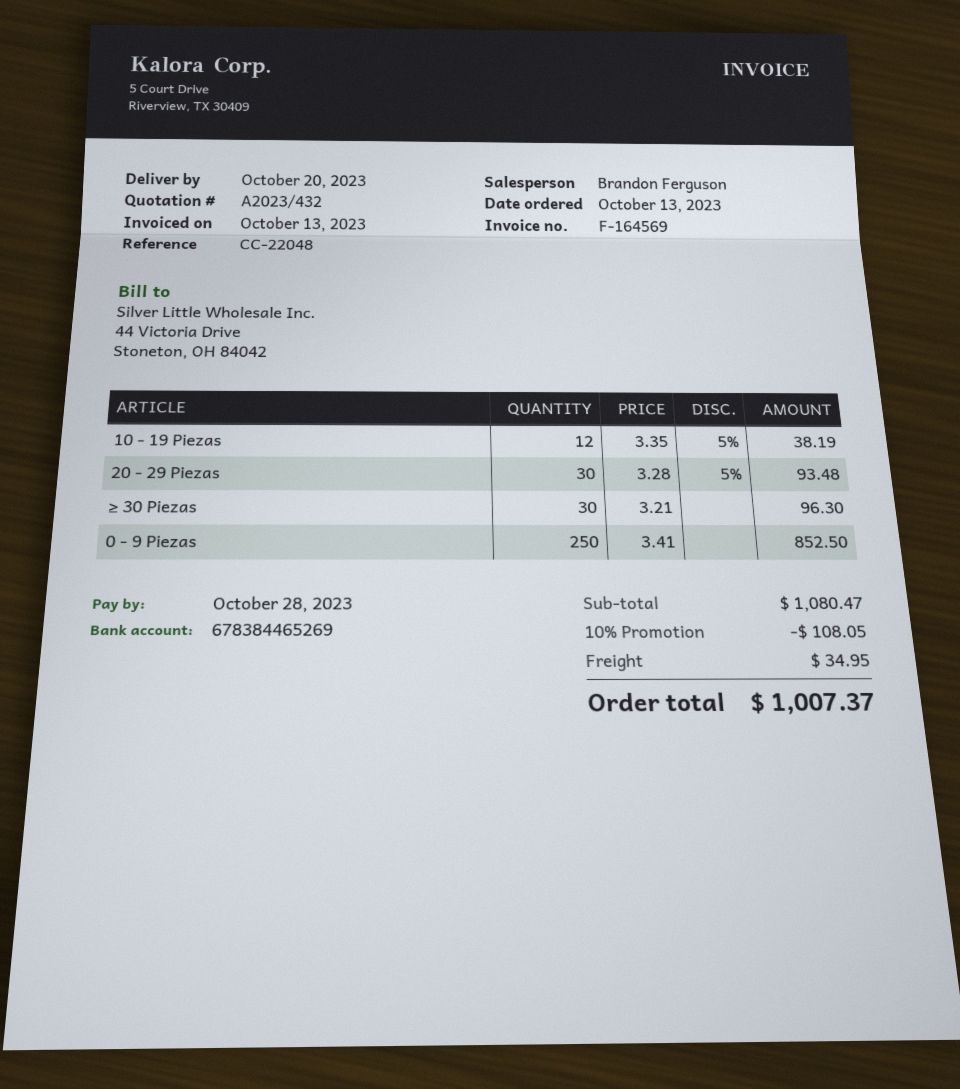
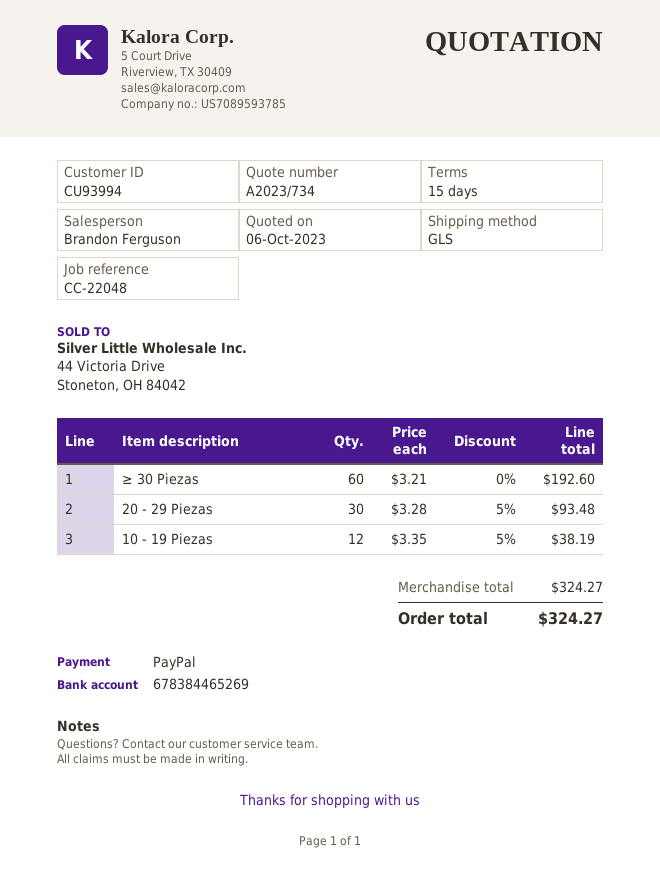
quote number: A2023/432 -> A2023/734
≥ 30 Piezas: 30 x 3.21 = 96.30 -> 60 x 3.21 = 192.60
0 - 9 Piezas: 250 x 3.41 = 852.50 -> none
subtotal: 1080.47 -> 324.27
discount: 10% = 108.05 -> none
shipping: 34.95 -> none
total: 1007.37 -> 324.27

